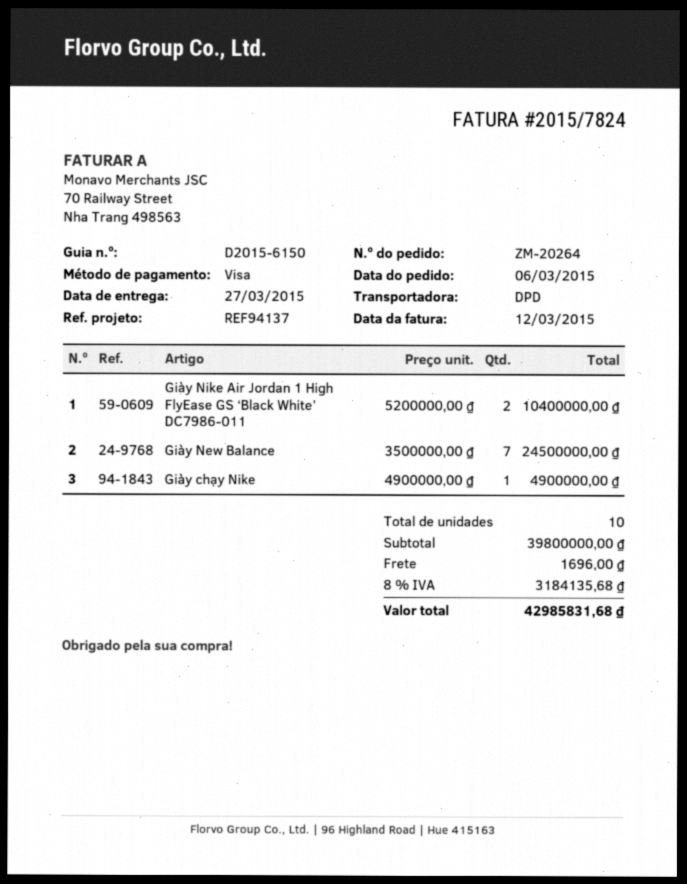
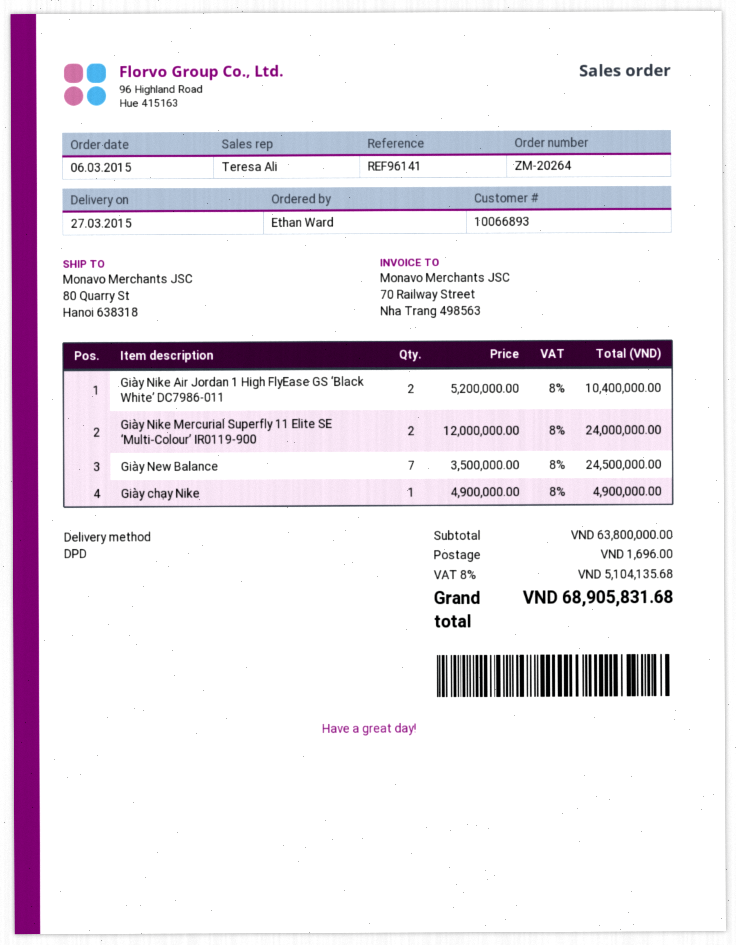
reference: REF94137 -> REF96141
Giày Nike Mercurial Superfly 11 Elite SE ‘Multi-Colour’ IR0119-900: none -> 2 x 12000000.00 = 24000000.00
subtotal: 39800000.00 -> 63800000.00
tax: 8% = 3184135.68 -> 8% = 5104135.68
total: 42985831.68 -> 68905831.68

